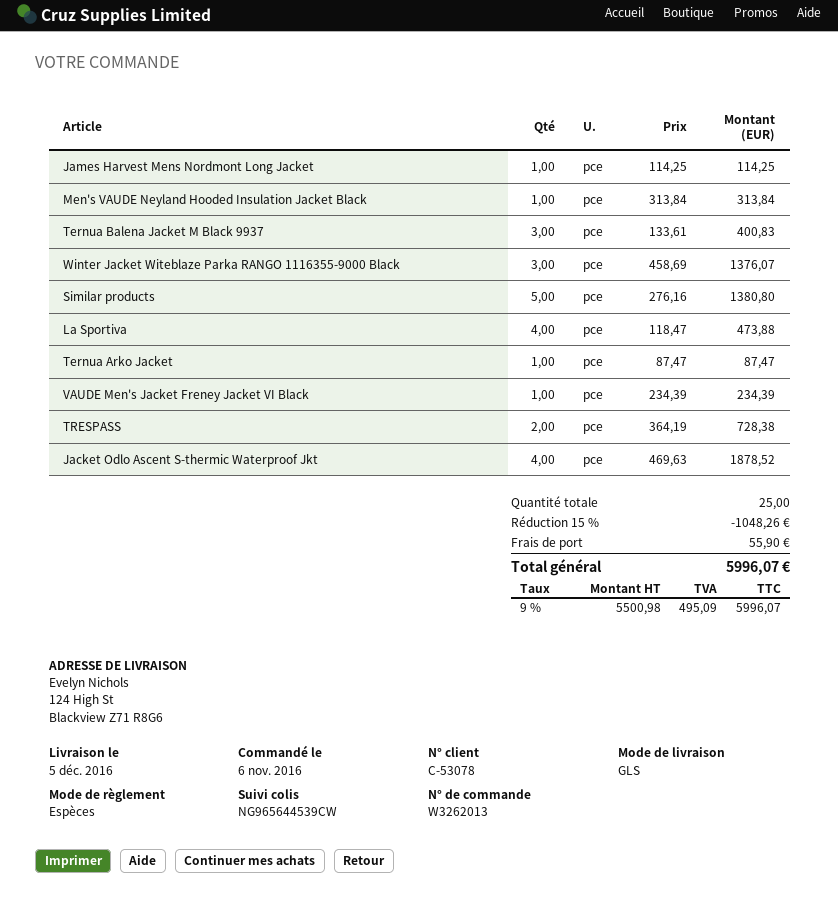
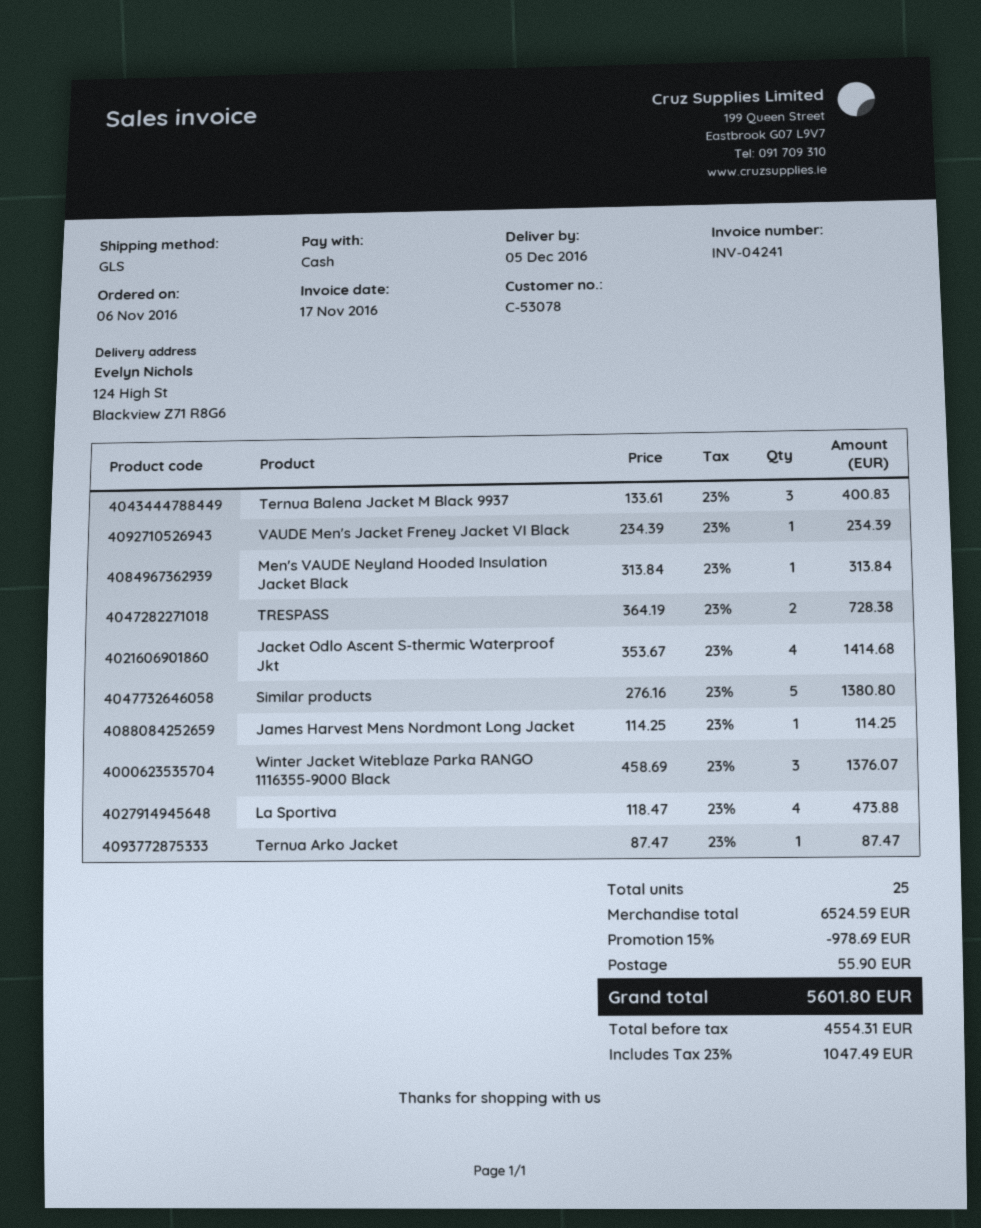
Jacket Odlo Ascent S-thermic Waterproof Jkt: 4 x 469.63 = 1878.52 -> 4 x 353.67 = 1414.68
discount: 15% = 1048.26 -> 15% = 978.69
net: 5500.98 -> 4554.31
tax: 9% = 495.09 -> 23% = 1047.49
total: 5996.07 -> 5601.80

